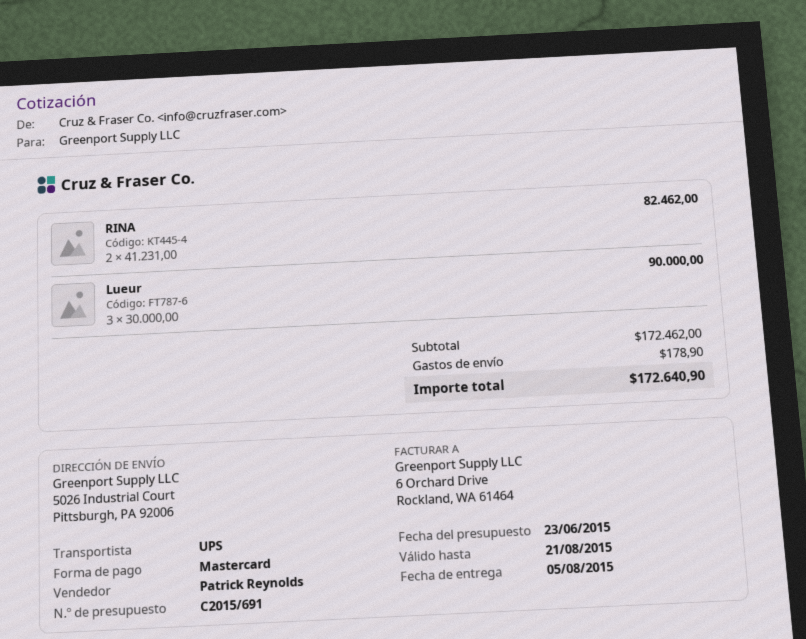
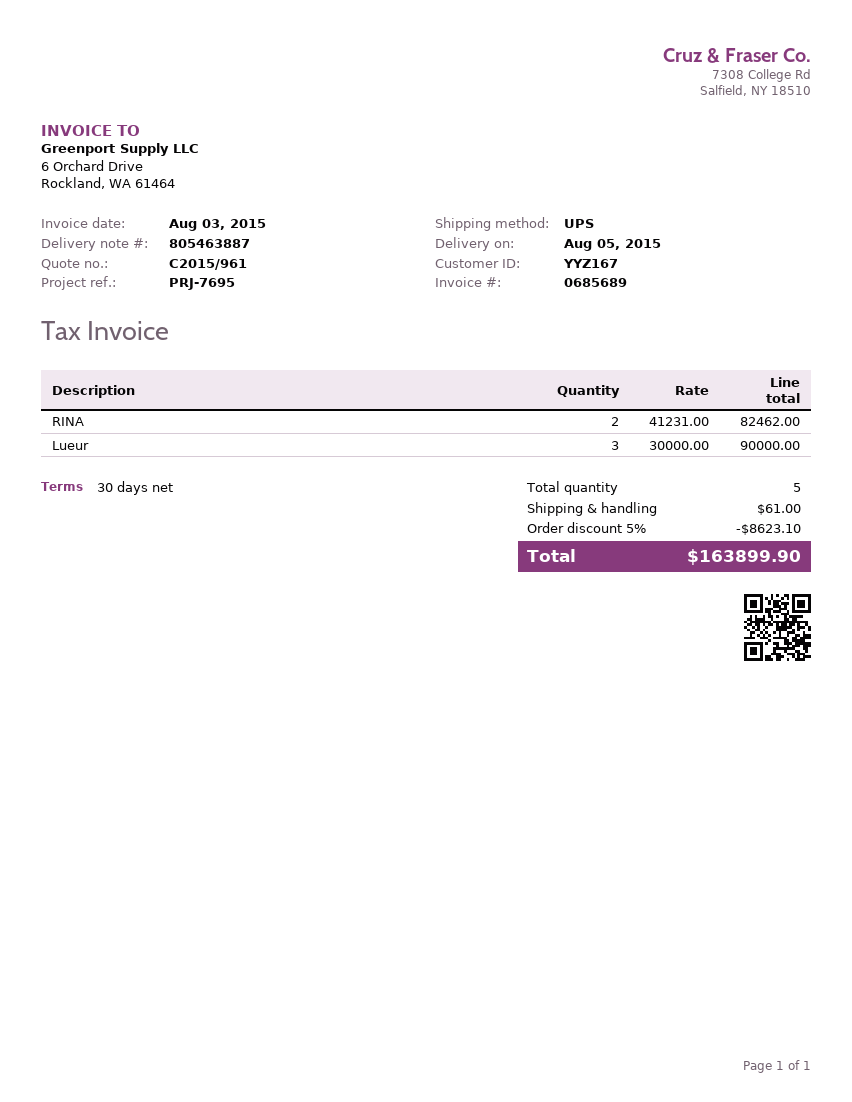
quote number: C2015/691 -> C2015/961
discount: none -> 5% = 8623.10
shipping: 178.90 -> 61.00
total: 172640.90 -> 163899.90

